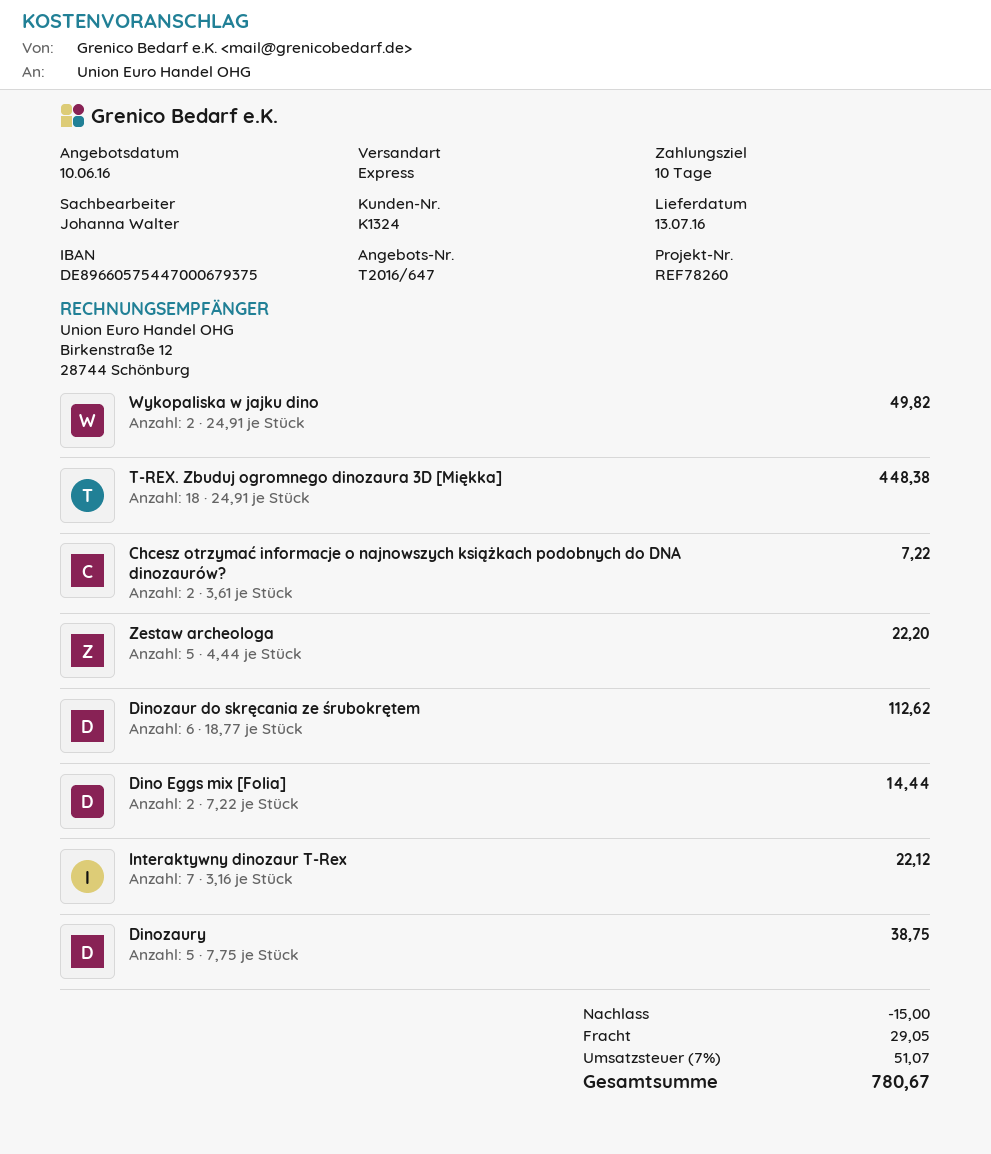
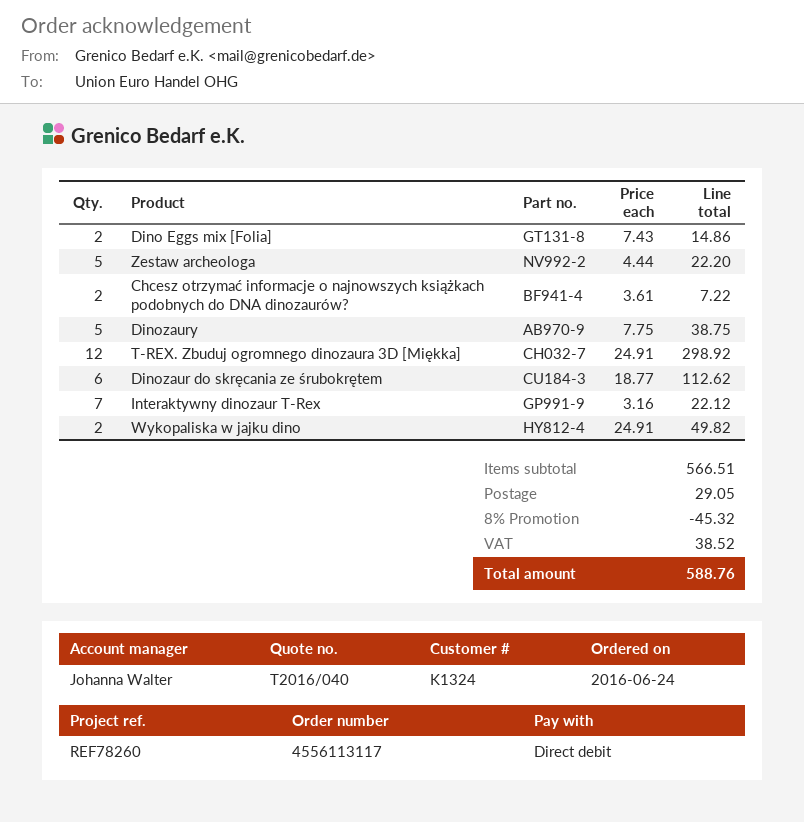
quote number: T2016/647 -> T2016/040
T-REX. Zbuduj ogromnego dinozaura 3D [Miękka]: 18 x 24.91 = 448.38 -> 12 x 24.91 = 298.92
Dino Eggs mix [Folia]: 2 x 7.22 = 14.44 -> 2 x 7.43 = 14.86
discount: 15.00 -> 45.32
tax: 51.07 -> 38.52
total: 780.67 -> 588.76

